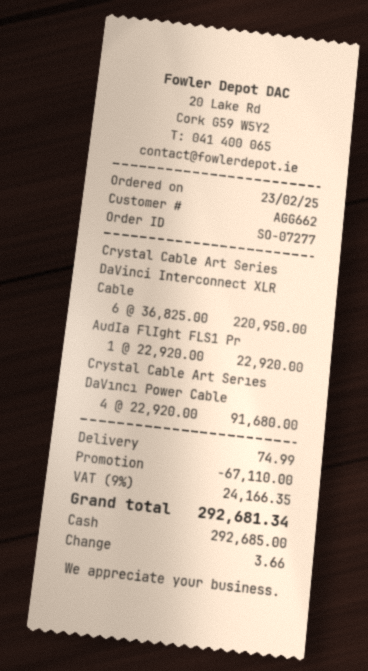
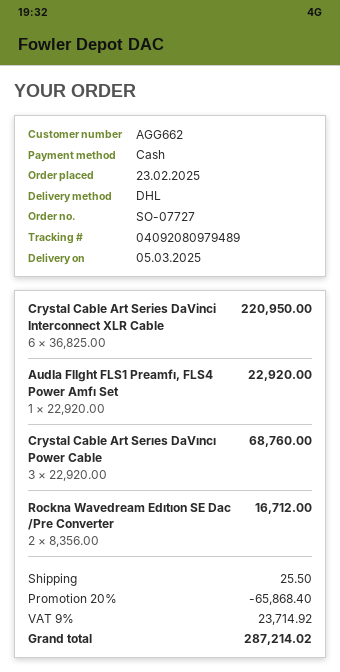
order number: SO-07277 -> SO-07727
Crystal Cable Art Serıes DaVıncı Power Cable: 4 x 22920.00 = 91680.00 -> 3 x 22920.00 = 68760.00
Rockna Wavedream Edıtıon SE Dac /Pre Converter: none -> 2 x 8356.00 = 16712.00
discount: 67110.00 -> 65868.40
shipping: 74.99 -> 25.50
tax: 9% = 24166.35 -> 9% = 23714.92
total: 292681.34 -> 287214.02

